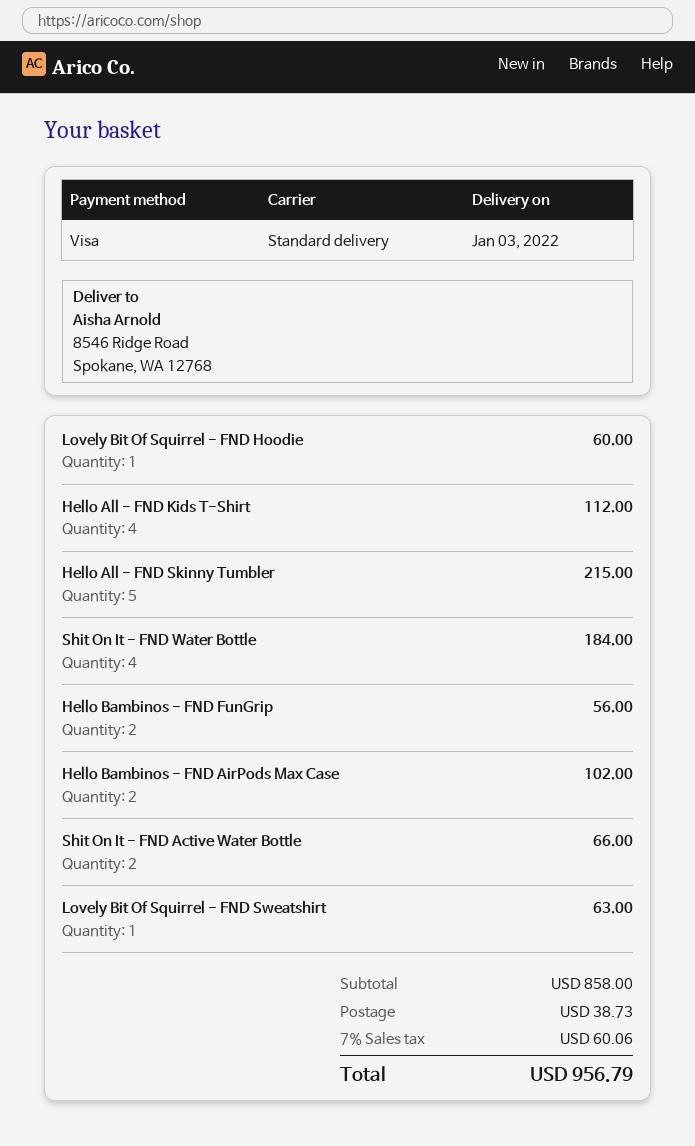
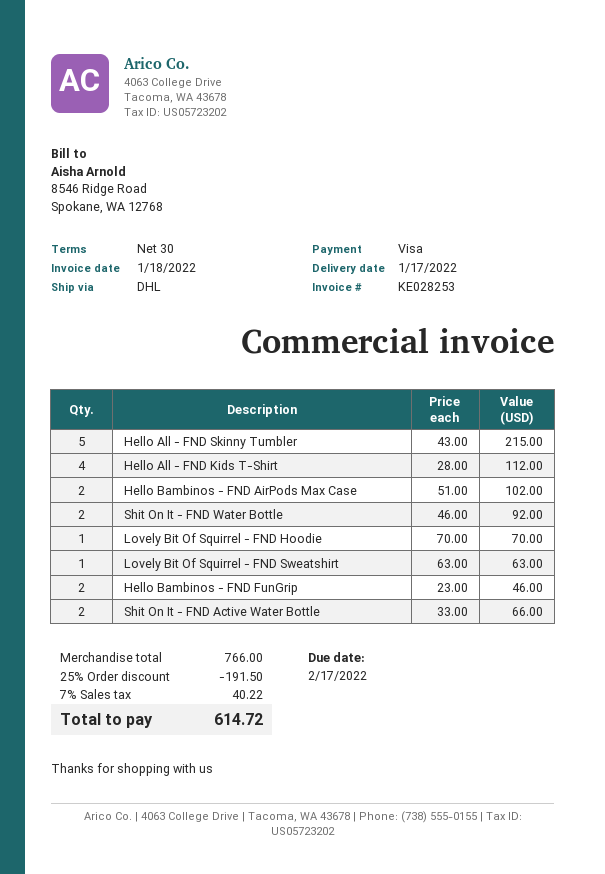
delivery date: 2022-01-03 -> 2022-01-17
shipping method: standard -> DHL
Lovely Bit Of Squirrel - FND Hoodie: 1 for 60.00 -> 1 for 70.00
Shit On It - FND Water Bottle: 4 for 184.00 -> 2 for 92.00
Hello Bambinos - FND FunGrip: 2 for 56.00 -> 2 for 46.00
subtotal: 858.00 -> 766.00
discount: none -> 25% = 191.50
shipping: 38.73 -> none
tax: 7% = 60.06 -> 7% = 40.22
total: 956.79 -> 614.72

